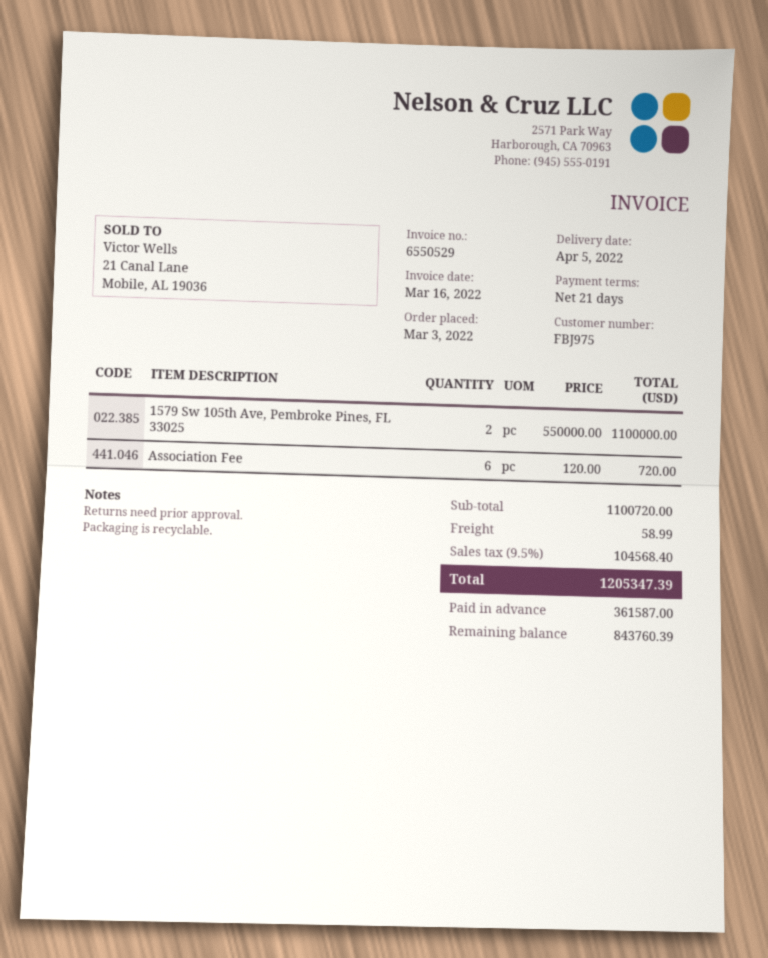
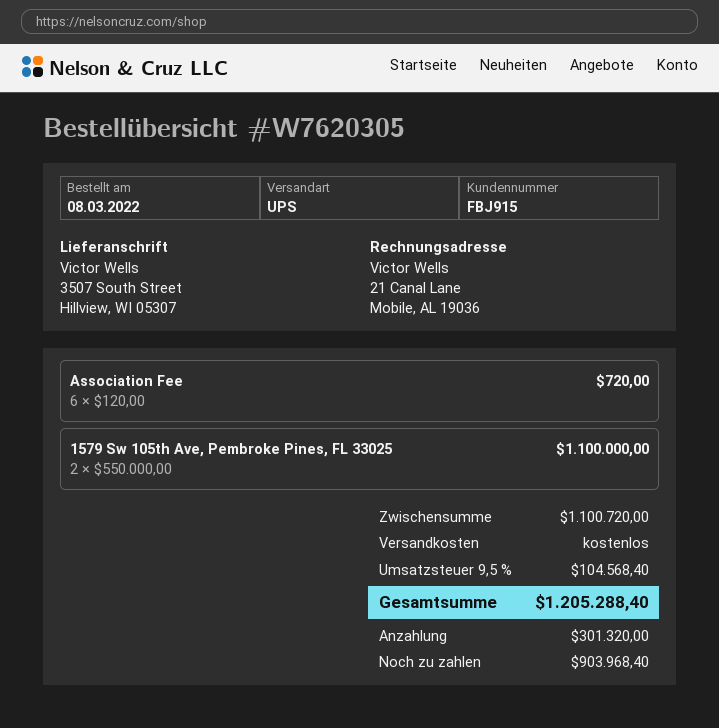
order date: 2022-03-03 -> 2022-03-08
customer number: FBJ975 -> FBJ915
shipping: 58.99 -> 0.00
total: 1205347.39 -> 1205288.40
deposit: 361587.00 -> 301320.00
balance: 843760.39 -> 903968.40

